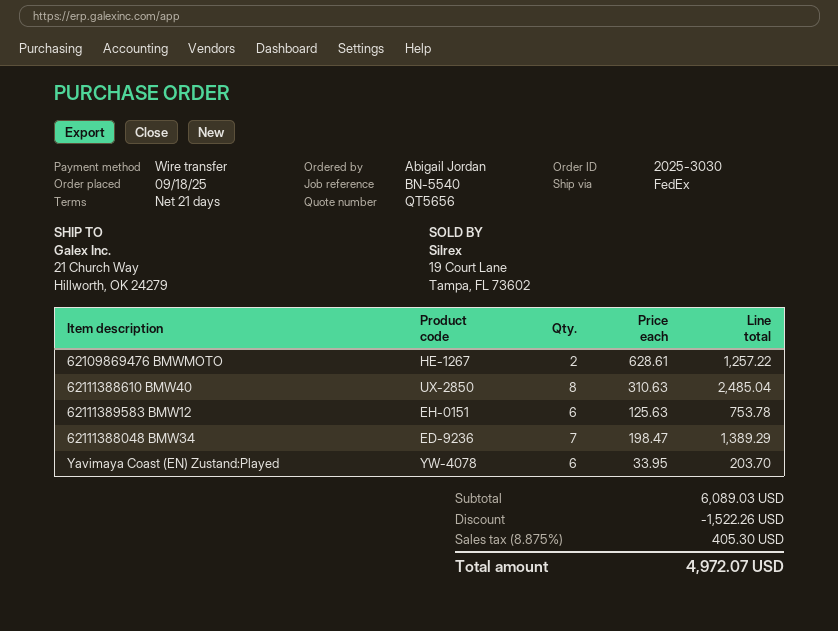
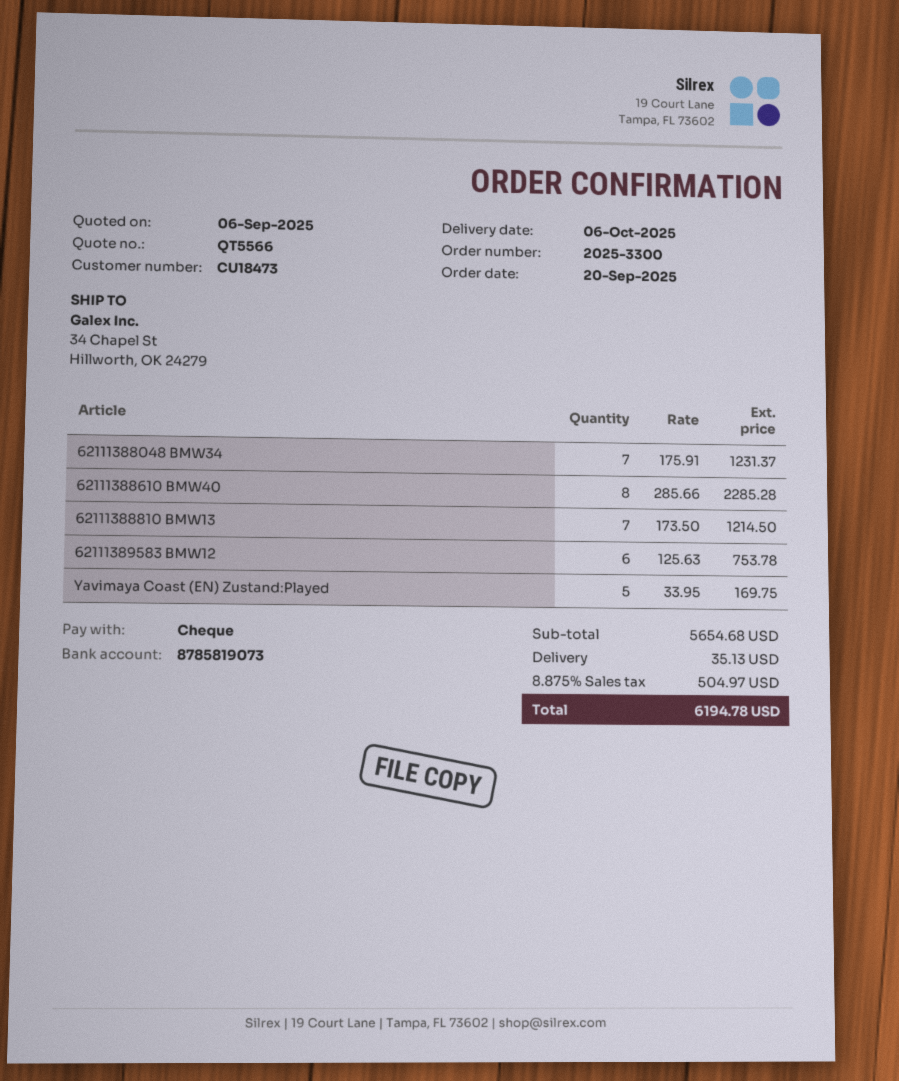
quote number: QT5656 -> QT5566
order number: 2025-3030 -> 2025-3300
order date: 2025-09-18 -> 2025-09-20
payment method: bank transfer -> cheque
ship to: 21 Church Way, Hillworth, OK 24279 -> 34 Chapel St, Hillworth, OK 24279
62109869476 BMWMOTO: 2 x 628.61 = 1257.22 -> none
62111388610 BMW40: 8 x 310.63 = 2485.04 -> 8 x 285.66 = 2285.28
62111388048 BMW34: 7 x 198.47 = 1389.29 -> 7 x 175.91 = 1231.37
Yavimaya Coast (EN) Zustand:Played: 6 x 33.95 = 203.70 -> 5 x 33.95 = 169.75
62111388810 BMW13: none -> 7 x 173.50 = 1214.50
subtotal: 6089.03 -> 5654.68
discount: 1522.26 -> none
shipping: none -> 35.13
tax: 8.875% = 405.30 -> 8.875% = 504.97
total: 4972.07 -> 6194.78

